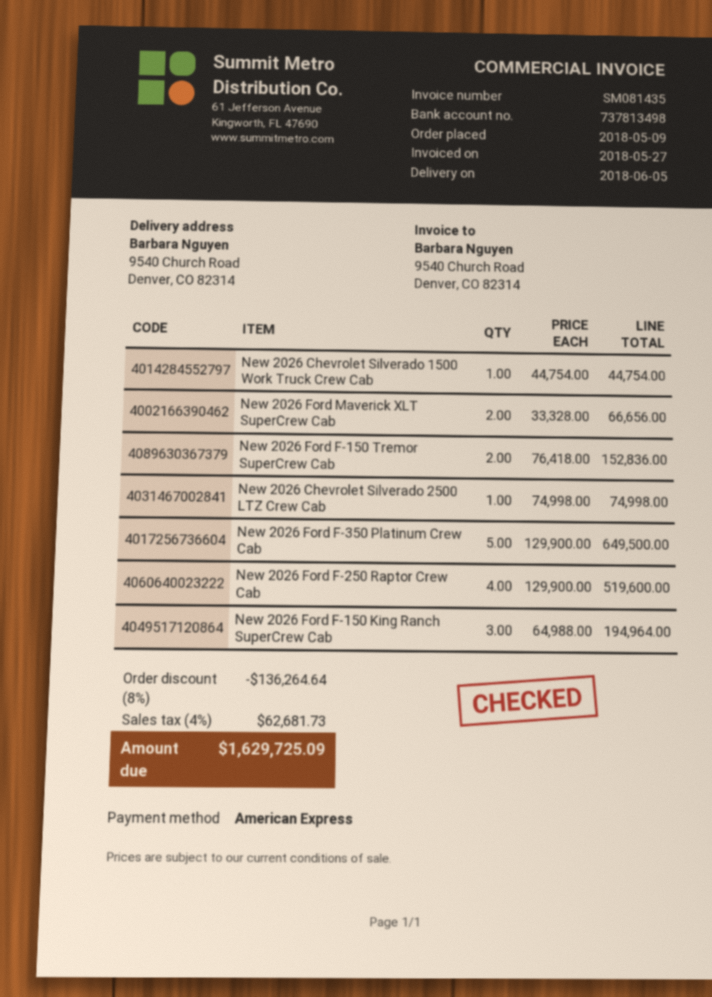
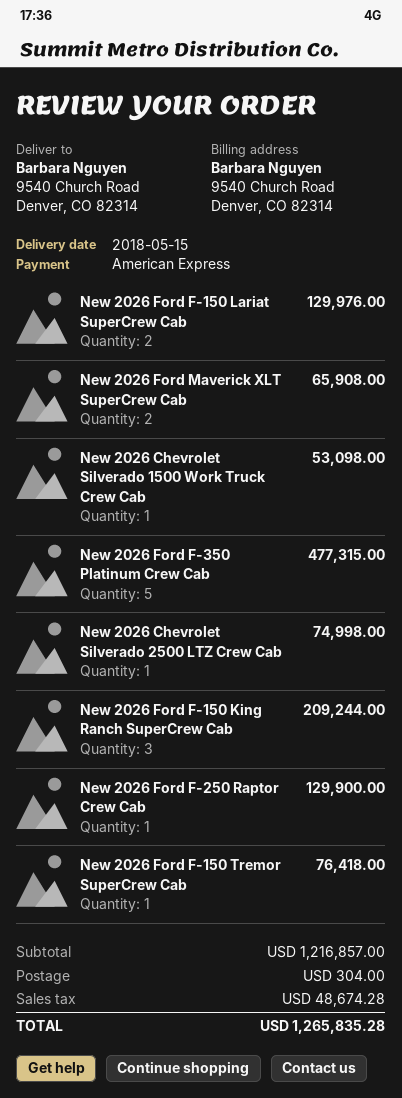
delivery date: 2018-06-05 -> 2018-05-15
New 2026 Chevrolet Silverado 1500 Work Truck Crew Cab: 1 for 44754.00 -> 1 for 53098.00
New 2026 Ford Maverick XLT SuperCrew Cab: 2 for 66656.00 -> 2 for 65908.00
New 2026 Ford F-150 Tremor SuperCrew Cab: 2 for 152836.00 -> 1 for 76418.00
New 2026 Ford F-350 Platinum Crew Cab: 5 for 649500.00 -> 5 for 477315.00
New 2026 Ford F-250 Raptor Crew Cab: 4 for 519600.00 -> 1 for 129900.00
New 2026 Ford F-150 King Ranch SuperCrew Cab: 3 for 194964.00 -> 3 for 209244.00
New 2026 Ford F-150 Lariat SuperCrew Cab: none -> 2 for 129976.00
discount: 8% = 136264.64 -> none
shipping: none -> 304.00
tax: 62681.73 -> 48674.28
total: 1629725.09 -> 1265835.28

